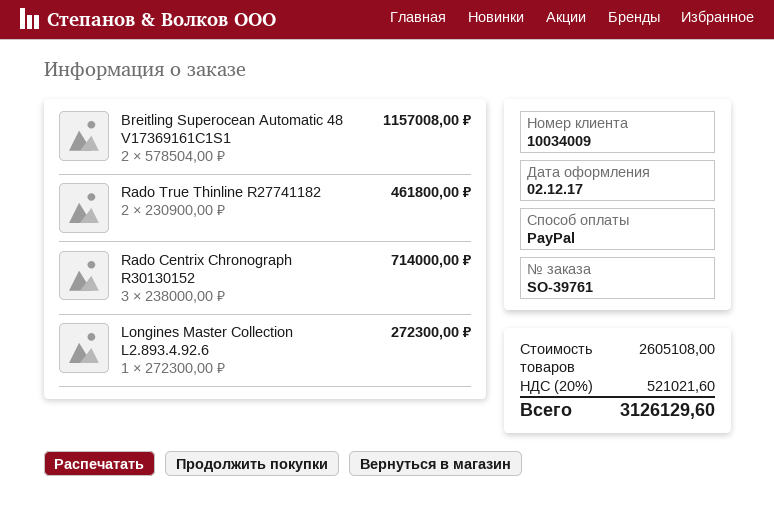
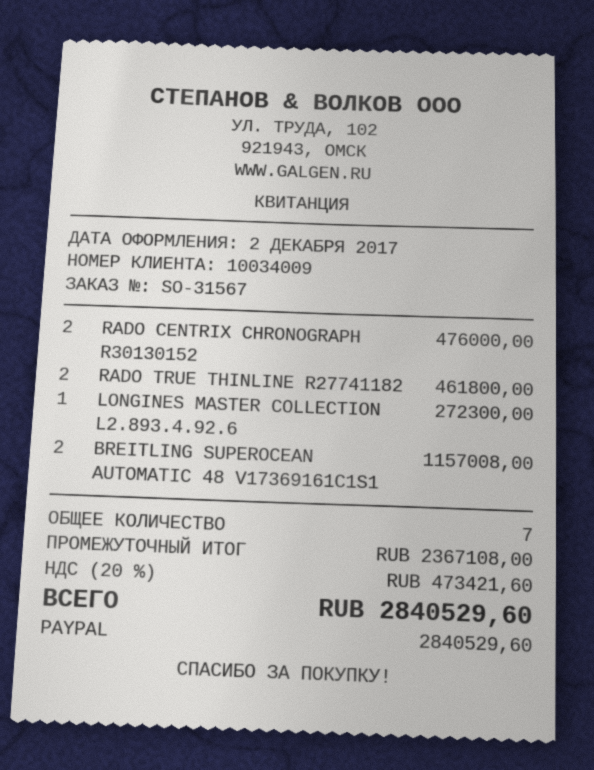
order number: SO-39761 -> SO-31567
Rado Centrix Chronograph R30130152: 3 for 714000.00 -> 2 for 476000.00
subtotal: 2605108.00 -> 2367108.00
tax: 20% = 521021.60 -> 20% = 473421.60
total: 3126129.60 -> 2840529.60

